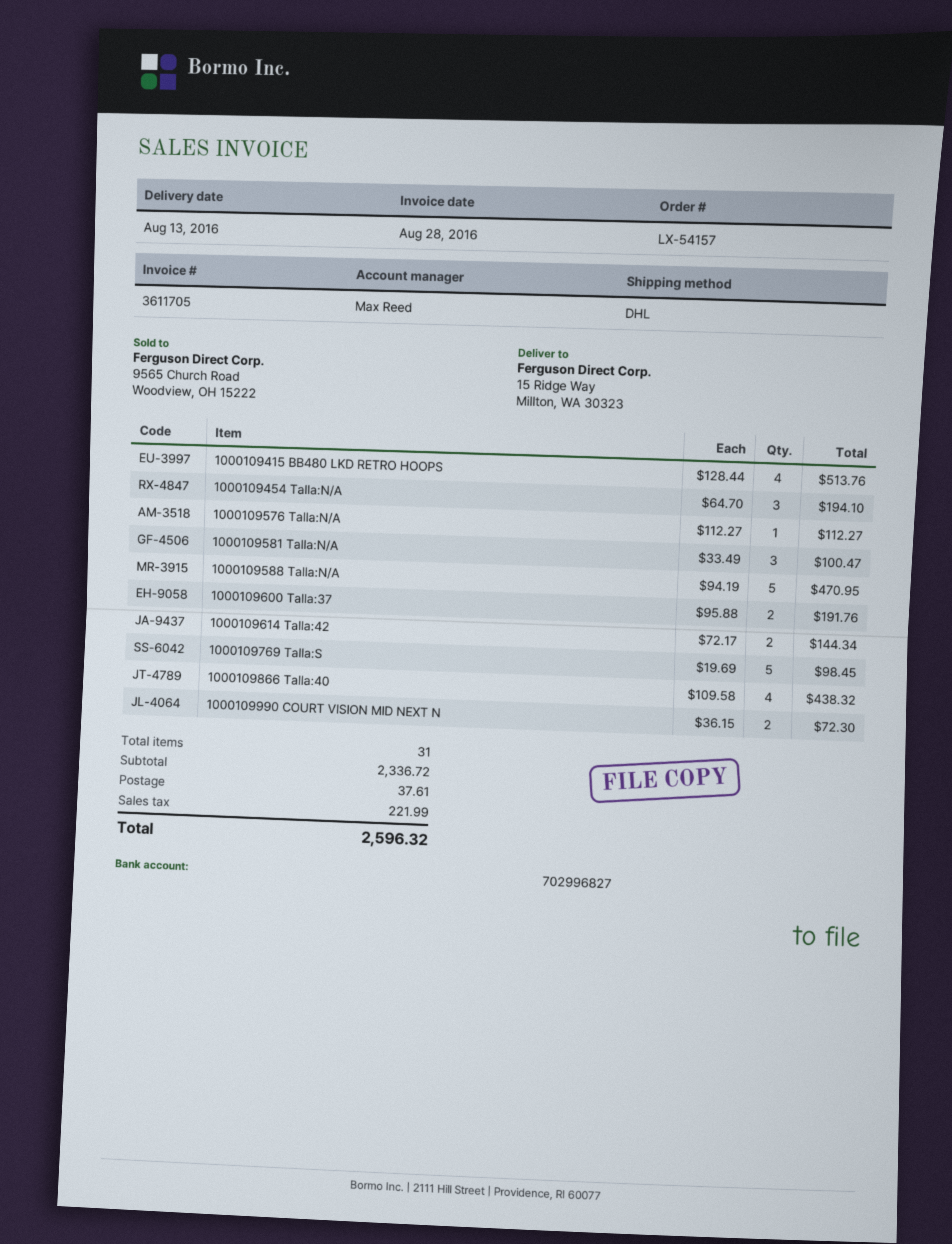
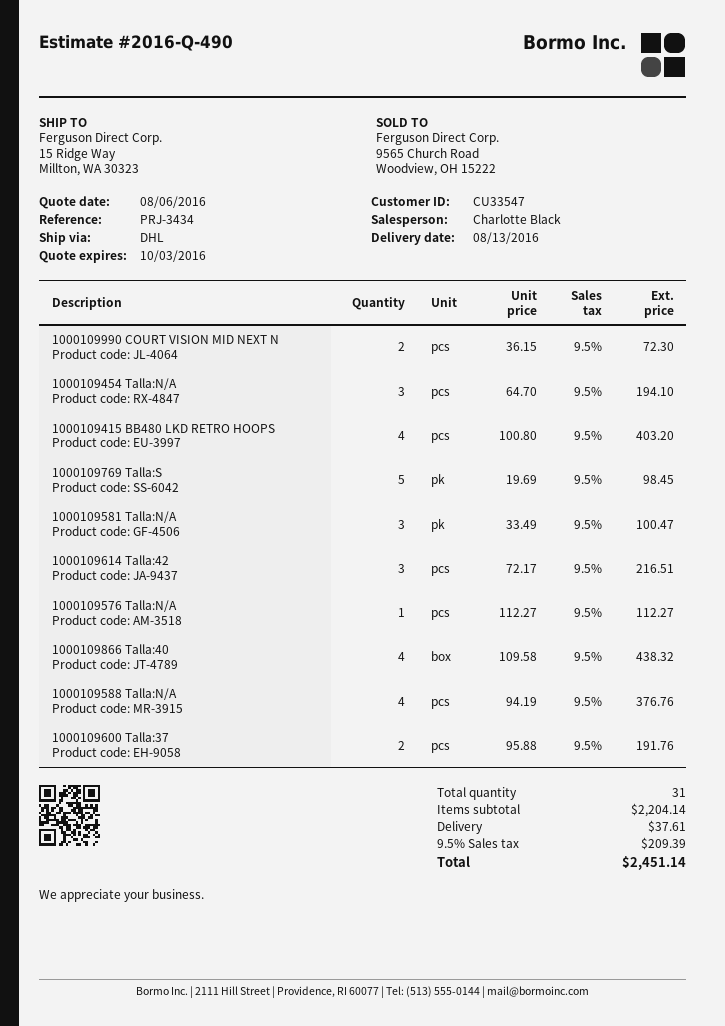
sales rep: Max Reed -> Charlotte Black
1000109415 BB480 LKD RETRO HOOPS: 4 x 128.44 = 513.76 -> 4 x 100.80 = 403.20
1000109588 Talla:N/A: 5 x 94.19 = 470.95 -> 4 x 94.19 = 376.76
1000109614 Talla:42: 2 x 72.17 = 144.34 -> 3 x 72.17 = 216.51
subtotal: 2336.72 -> 2204.14
tax: 221.99 -> 209.39
total: 2596.32 -> 2451.14

